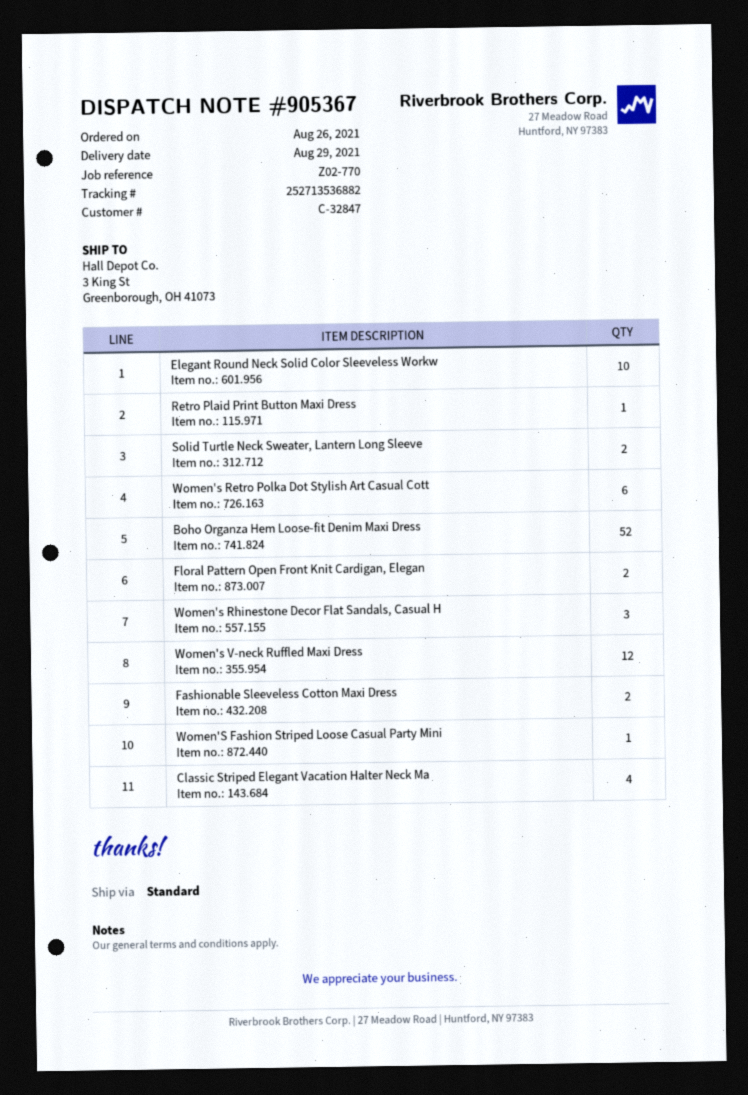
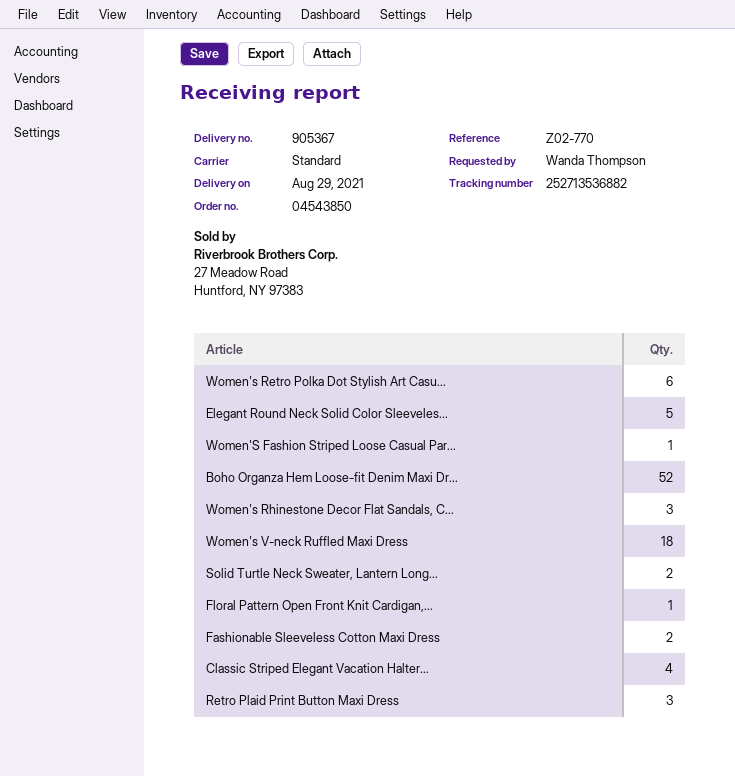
Elegant Round Neck Solid Color Sleeveless Workw: 10 -> 5
Retro Plaid Print Button Maxi Dress: 1 -> 3
Floral Pattern Open Front Knit Cardigan, Elegan: 2 -> 1
Women's V-neck Ruffled Maxi Dress: 12 -> 18

